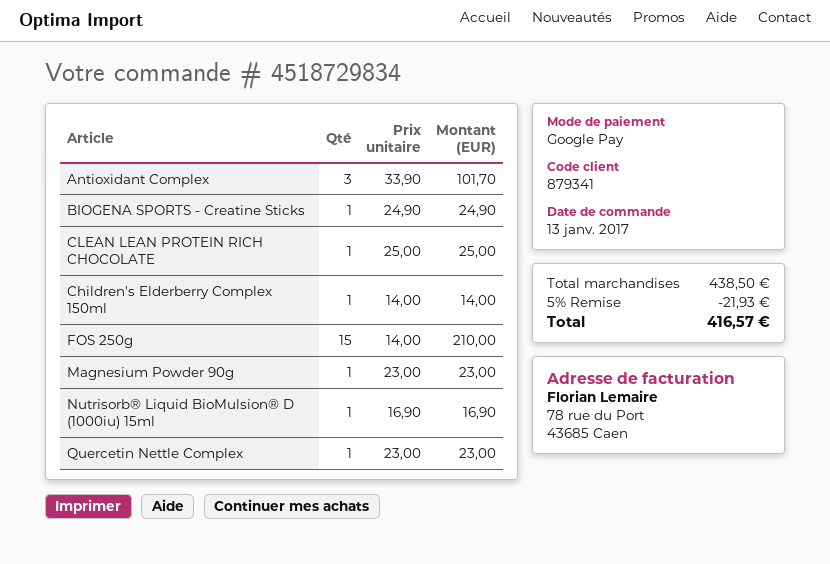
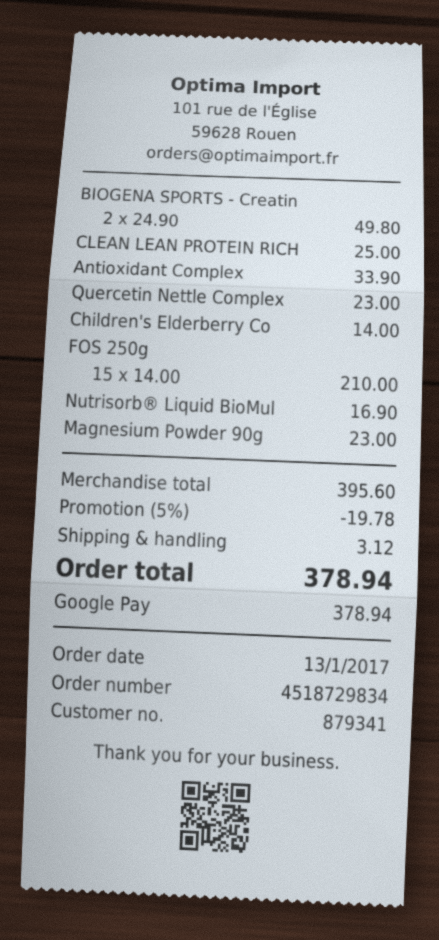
Antioxidant Complex: 3 x 33.90 = 101.70 -> 1 x 33.90 = 33.90
BIOGENA SPORTS - Creatine Sticks: 1 x 24.90 = 24.90 -> 2 x 24.90 = 49.80
subtotal: 438.50 -> 395.60
discount: 5% = 21.93 -> 5% = 19.78
shipping: none -> 3.12
total: 416.57 -> 378.94

